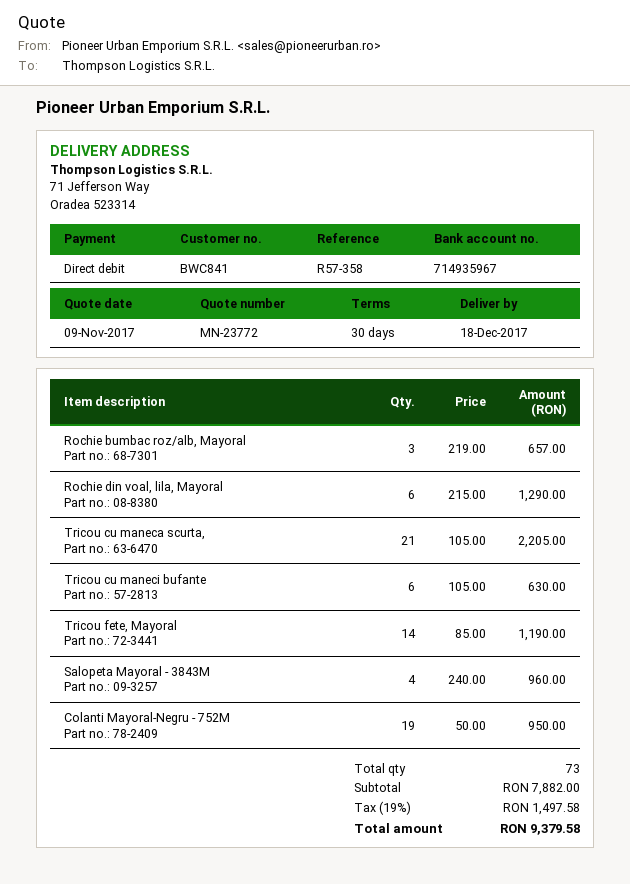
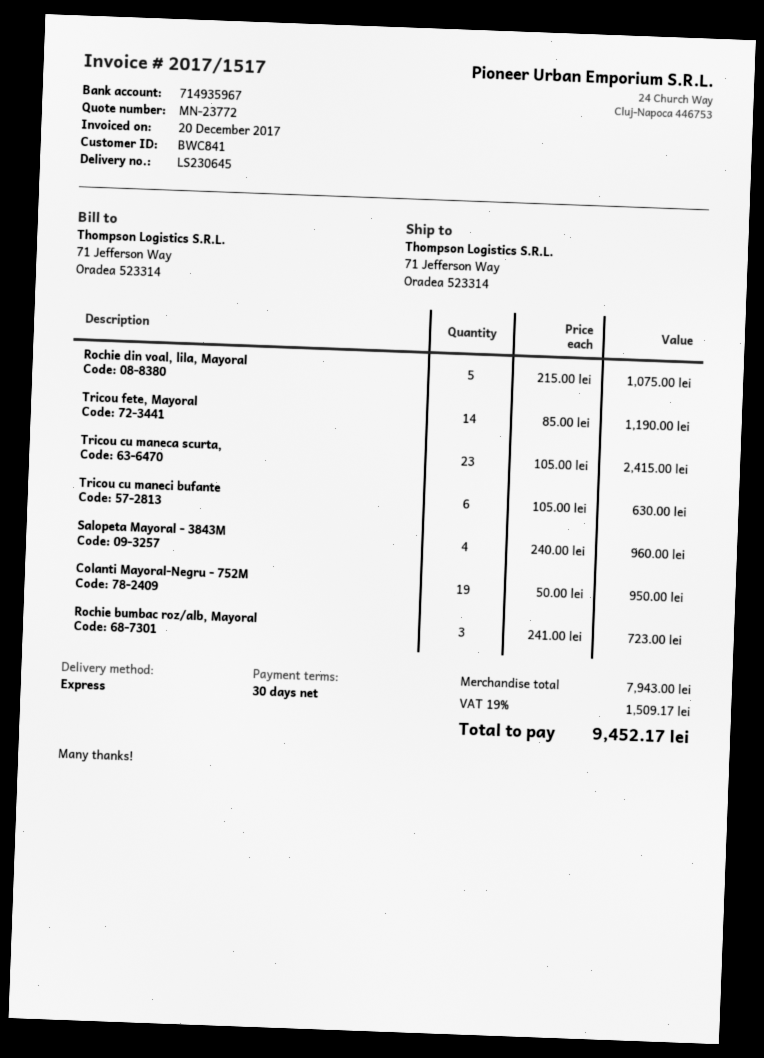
Rochie bumbac roz/alb, Mayoral: 3 x 219.00 = 657.00 -> 3 x 241.00 = 723.00
Rochie din voal, lila, Mayoral: 6 x 215.00 = 1290.00 -> 5 x 215.00 = 1075.00
Tricou cu maneca scurta,: 21 x 105.00 = 2205.00 -> 23 x 105.00 = 2415.00
subtotal: 7882.00 -> 7943.00
tax: 19% = 1497.58 -> 19% = 1509.17
total: 9379.58 -> 9452.17

